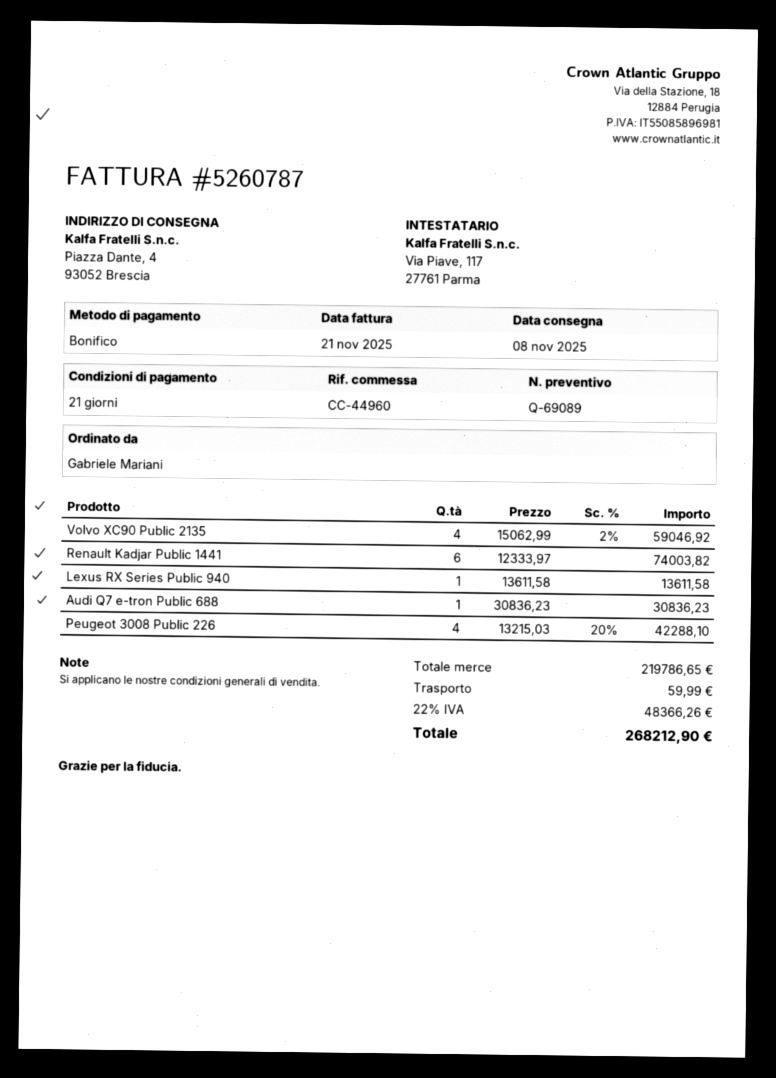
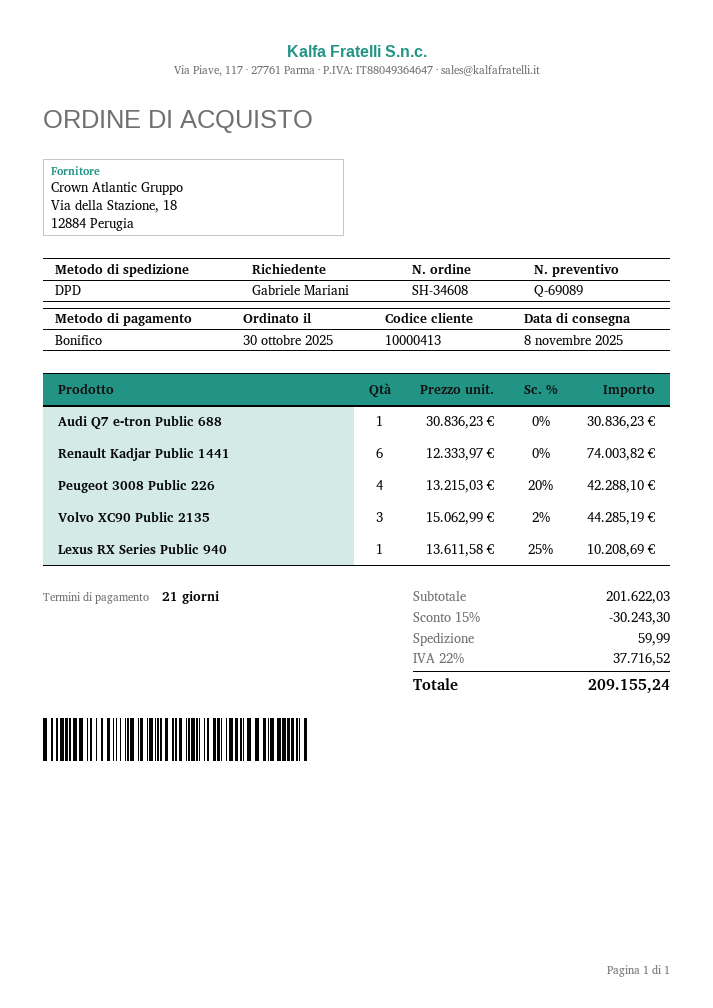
Volvo XC90 Public 2135: 4 x 15062.99 - 2% = 59046.92 -> 3 x 15062.99 - 2% = 44285.19
Lexus RX Series Public 940: 1 x 13611.58 = 13611.58 -> 1 x 13611.58 - 25% = 10208.69
subtotal: 219786.65 -> 201622.03
discount: none -> 15% = 30243.30
tax: 22% = 48366.26 -> 22% = 37716.52
total: 268212.90 -> 209155.24

